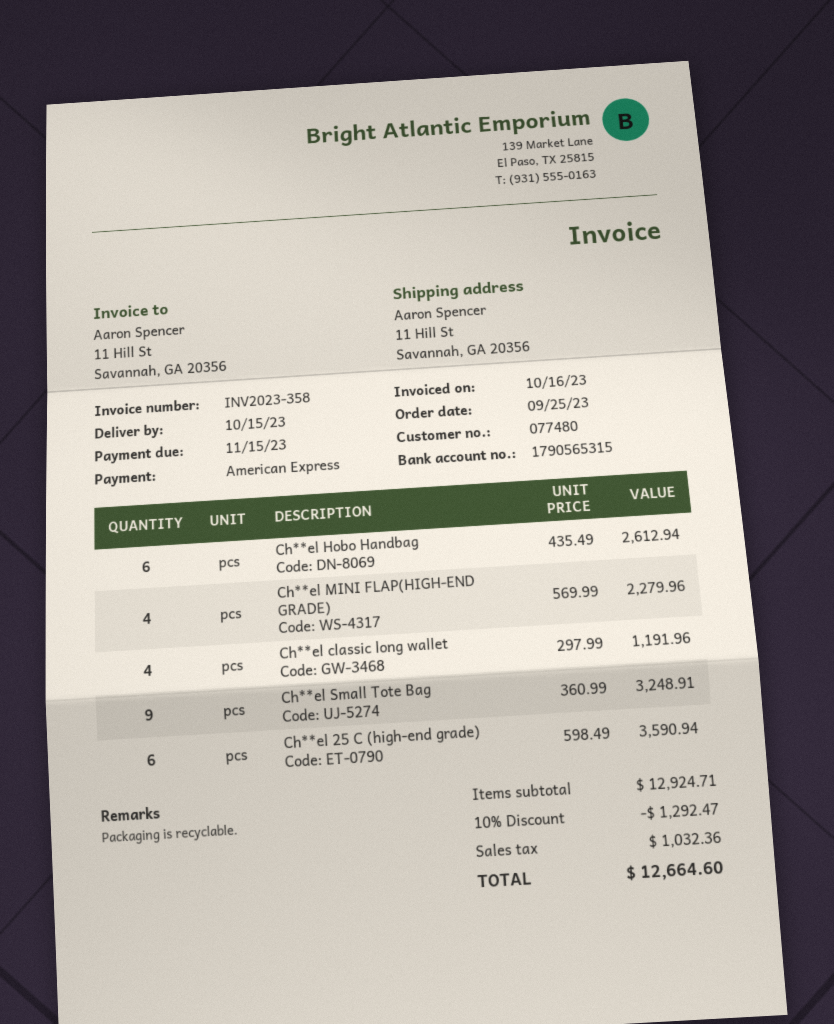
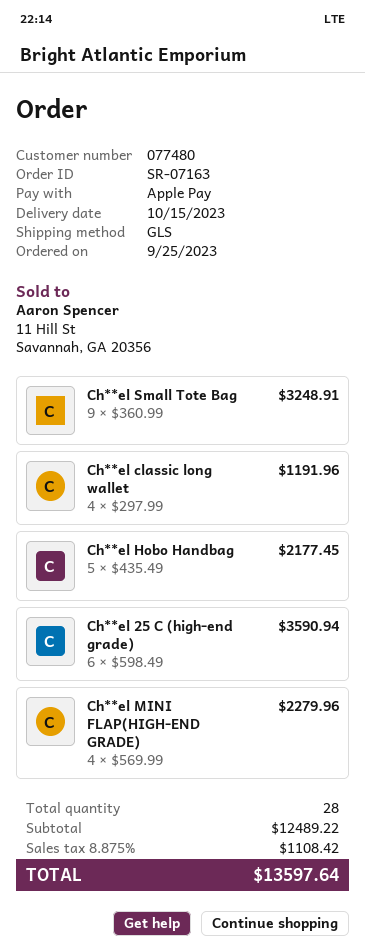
payment method: American Express -> Apple Pay
Ch**el Hobo Handbag: 6 x 435.49 = 2612.94 -> 5 x 435.49 = 2177.45
subtotal: 12924.71 -> 12489.22
discount: 10% = 1292.47 -> none
tax: 1032.36 -> 1108.42
total: 12664.60 -> 13597.64

